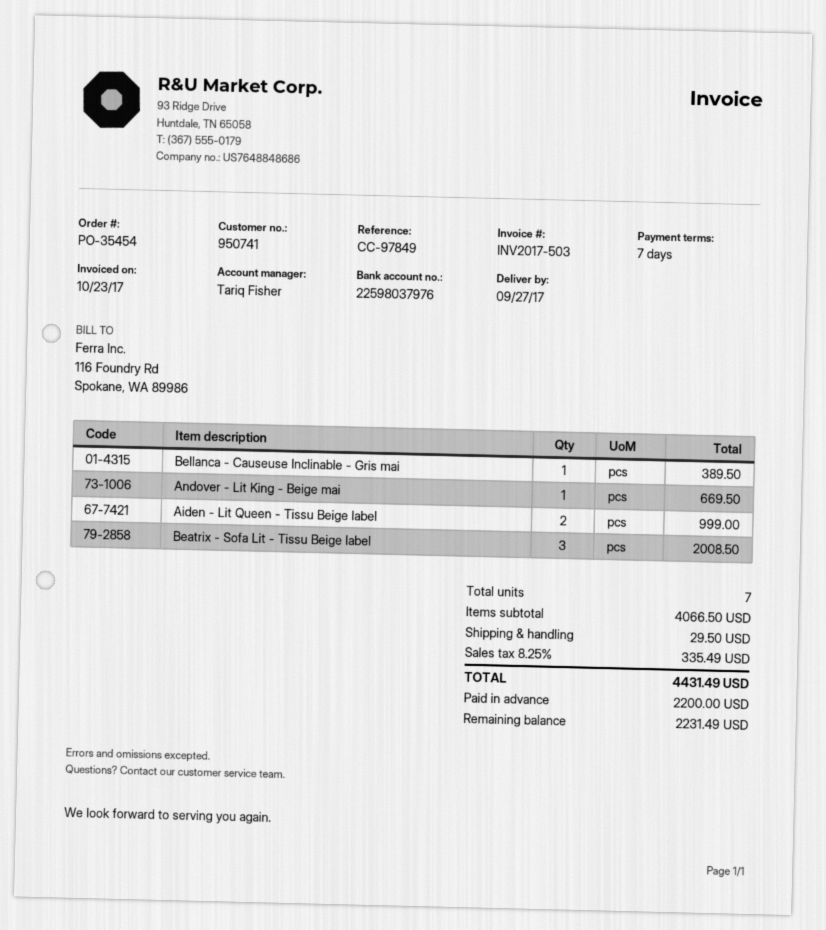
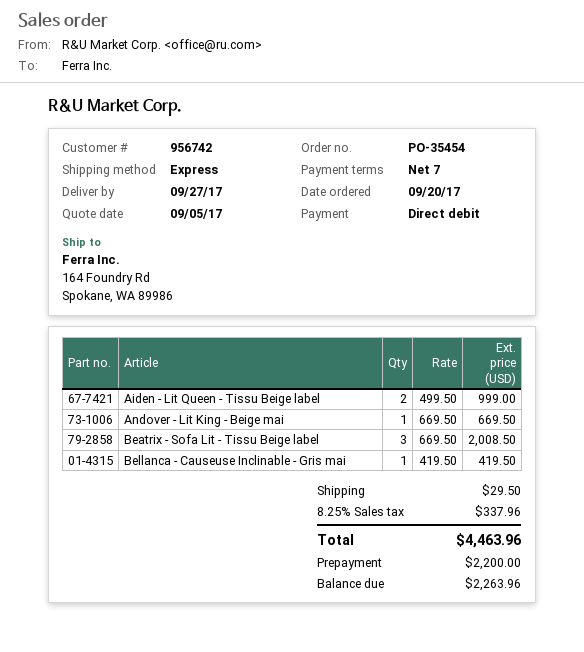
customer number: 950741 -> 956742
Bellanca - Causeuse Inclinable - Gris mai: 1 for 389.50 -> 1 for 419.50
tax: 8.25% = 335.49 -> 8.25% = 337.96
total: 4431.49 -> 4463.96
balance: 2231.49 -> 2263.96

